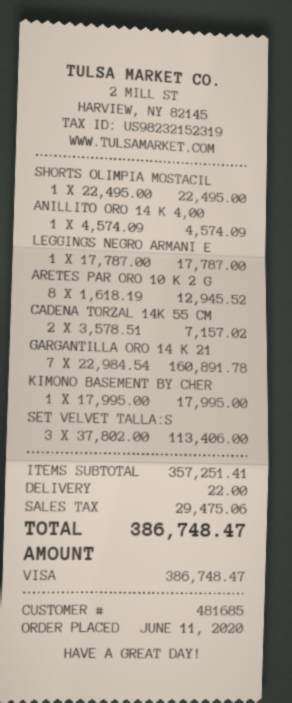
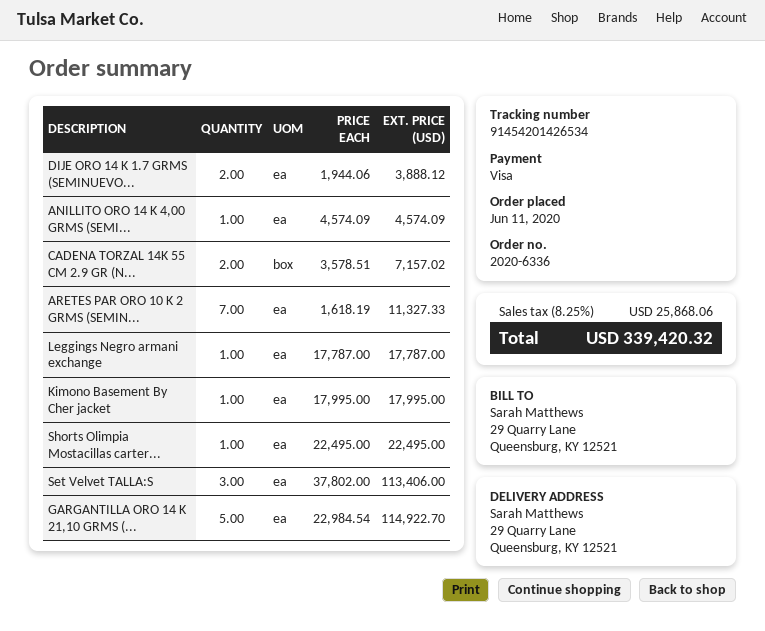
ARETES PAR ORO 10 K 2 G: 8 x 1618.19 = 12945.52 -> 7 x 1618.19 = 11327.33
GARGANTILLA ORO 14 K 21: 7 x 22984.54 = 160891.78 -> 5 x 22984.54 = 114922.70
DIJE ORO 14 K 1.7 GRMS (SEMINUEVO...: none -> 2 x 1944.06 = 3888.12
shipping: 22.00 -> none
tax: 29475.06 -> 25868.06
total: 386748.47 -> 339420.32

